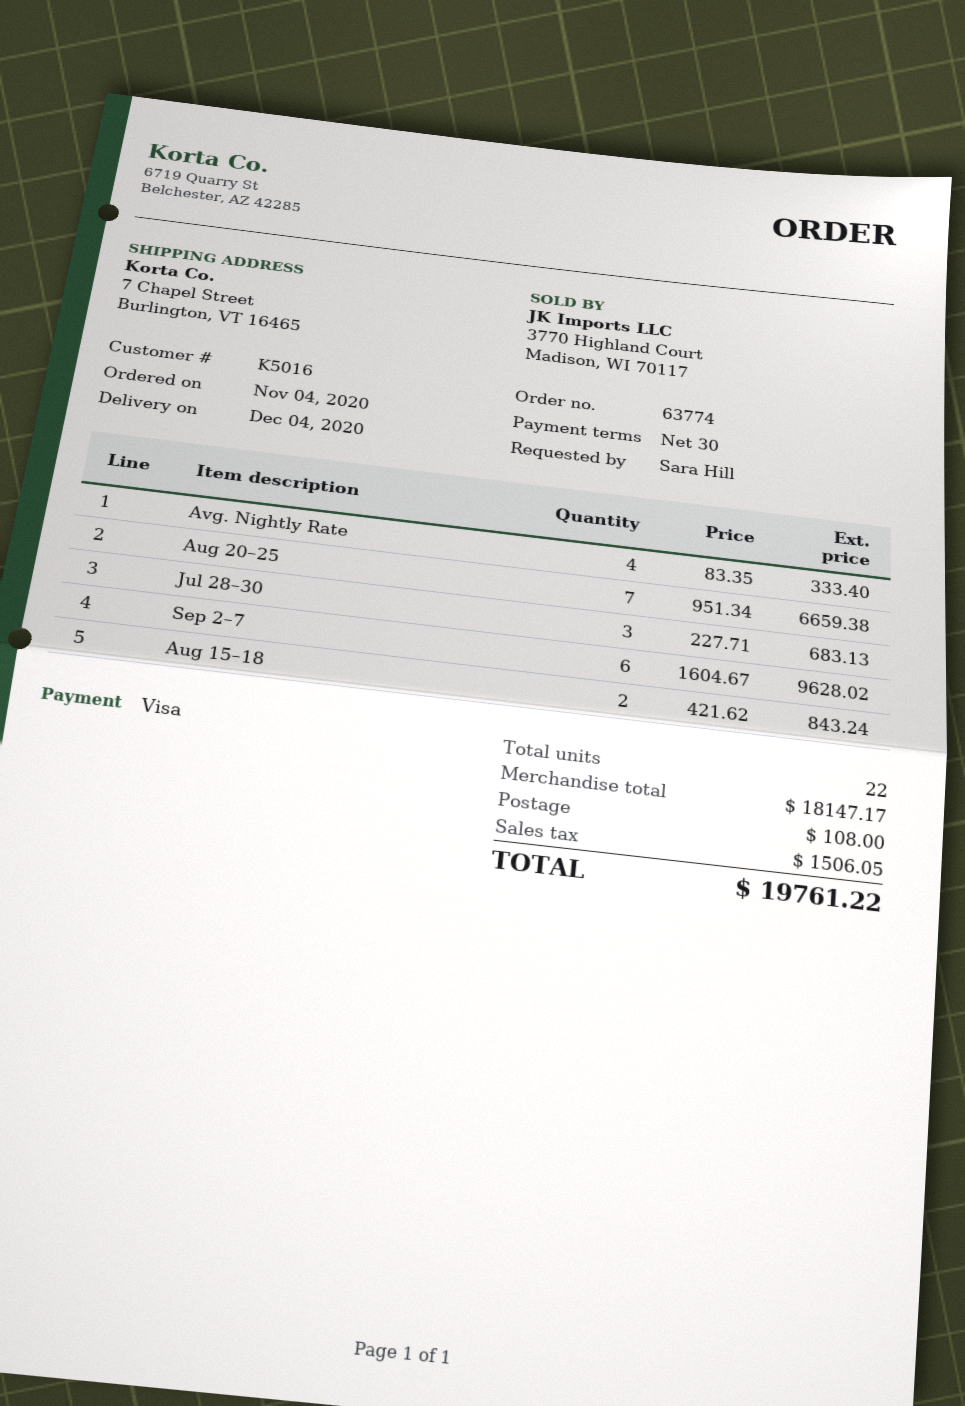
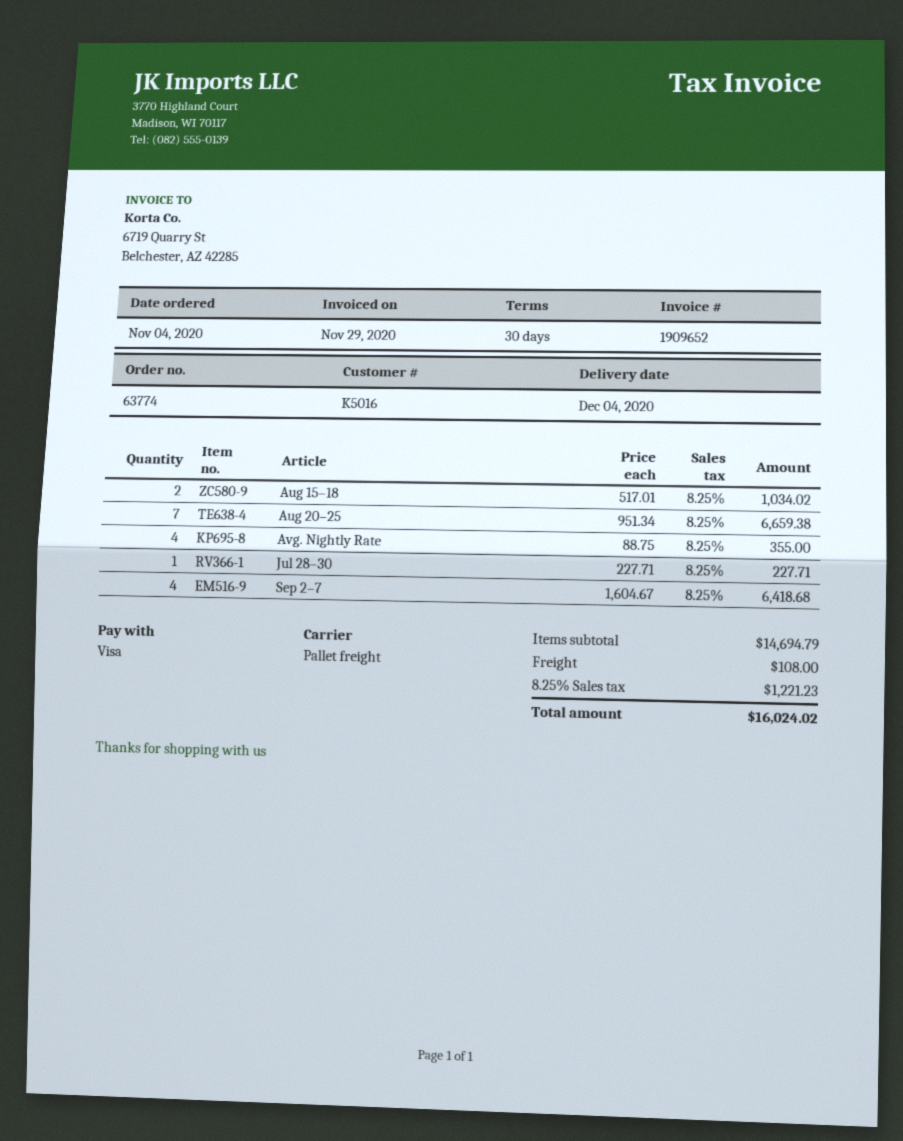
Avg. Nightly Rate: 4 x 83.35 = 333.40 -> 4 x 88.75 = 355.00
Jul 28–30: 3 x 227.71 = 683.13 -> 1 x 227.71 = 227.71
Sep 2–7: 6 x 1604.67 = 9628.02 -> 4 x 1604.67 = 6418.68
Aug 15–18: 2 x 421.62 = 843.24 -> 2 x 517.01 = 1034.02
subtotal: 18147.17 -> 14694.79
tax: 1506.05 -> 1221.23
total: 19761.22 -> 16024.02

